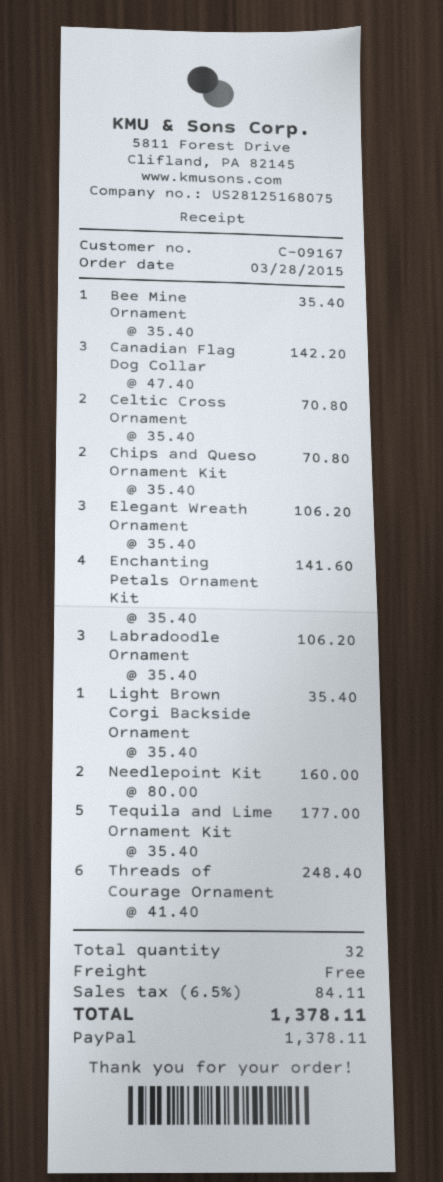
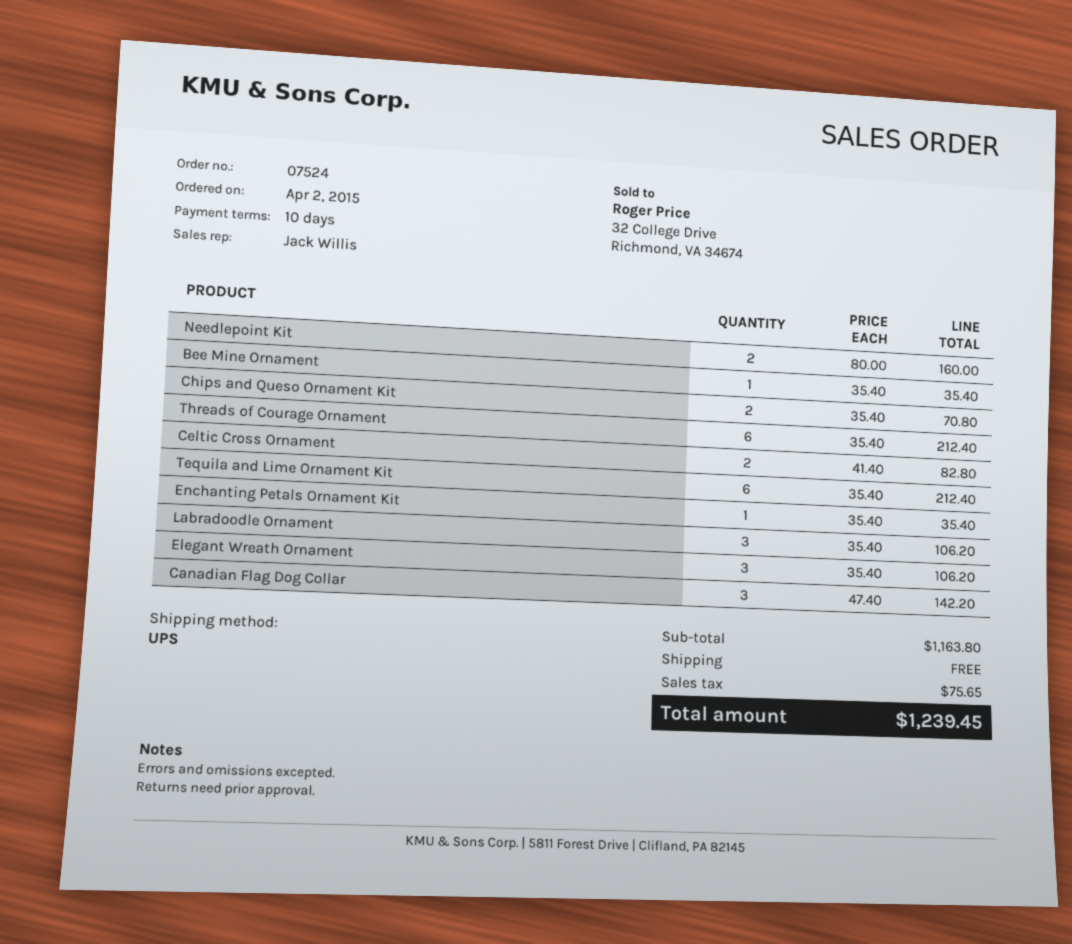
order date: 2015-03-28 -> 2015-04-02
Celtic Cross Ornament: 2 x 35.40 = 70.80 -> 2 x 41.40 = 82.80
Enchanting Petals Ornament Kit: 4 x 35.40 = 141.60 -> 1 x 35.40 = 35.40
Light Brown Corgi Backside Ornament: 1 x 35.40 = 35.40 -> none
Tequila and Lime Ornament Kit: 5 x 35.40 = 177.00 -> 6 x 35.40 = 212.40
Threads of Courage Ornament: 6 x 41.40 = 248.40 -> 6 x 35.40 = 212.40
tax: 84.11 -> 75.65
total: 1378.11 -> 1239.45

